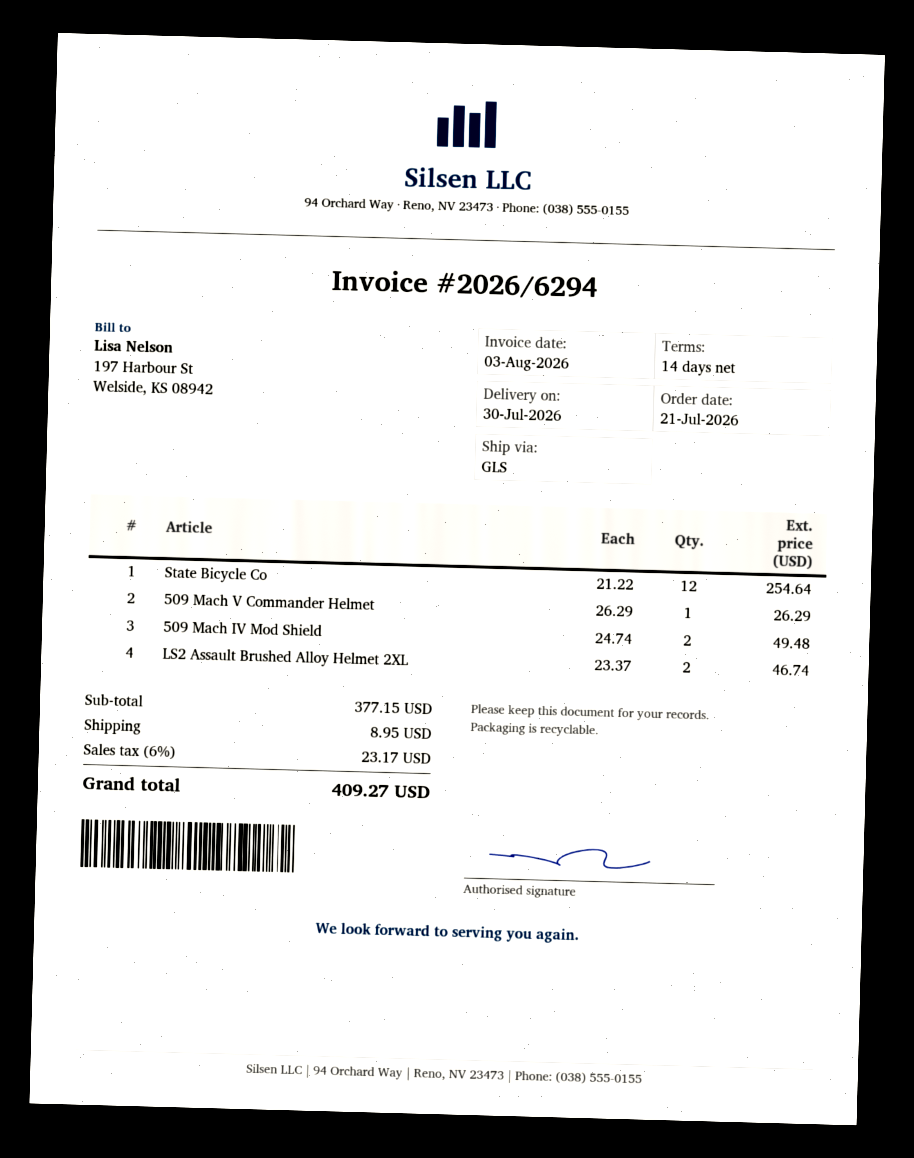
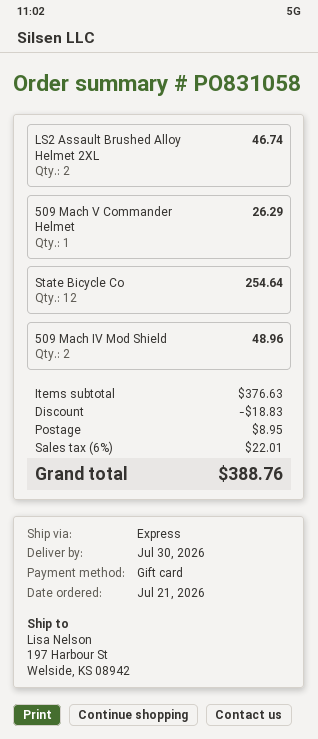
shipping method: GLS -> express
509 Mach IV Mod Shield: 2 for 49.48 -> 2 for 48.96
subtotal: 377.15 -> 376.63
discount: none -> 18.83
tax: 6% = 23.17 -> 6% = 22.01
total: 409.27 -> 388.76

